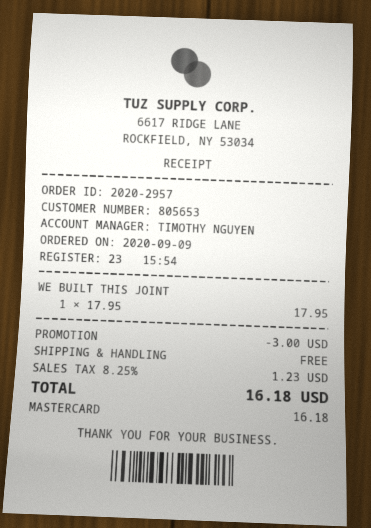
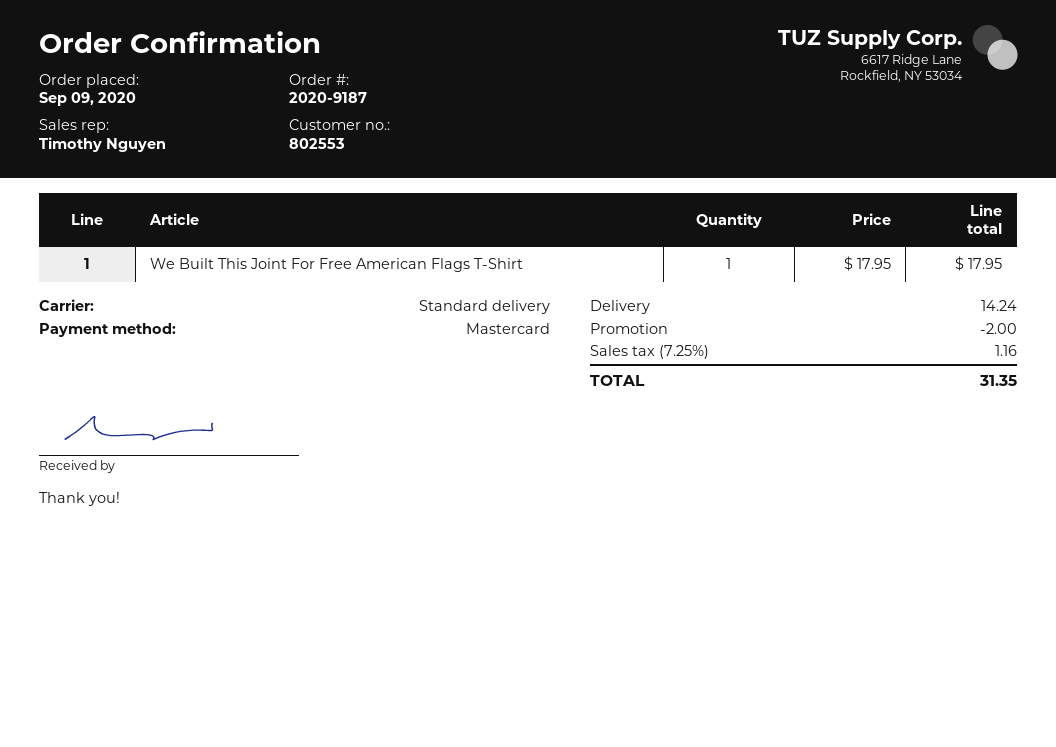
order number: 2020-2957 -> 2020-9187
customer number: 805653 -> 802553
discount: 3.00 -> 2.00
shipping: 0.00 -> 14.24
tax: 8.25% = 1.23 -> 7.25% = 1.16
total: 16.18 -> 31.35

